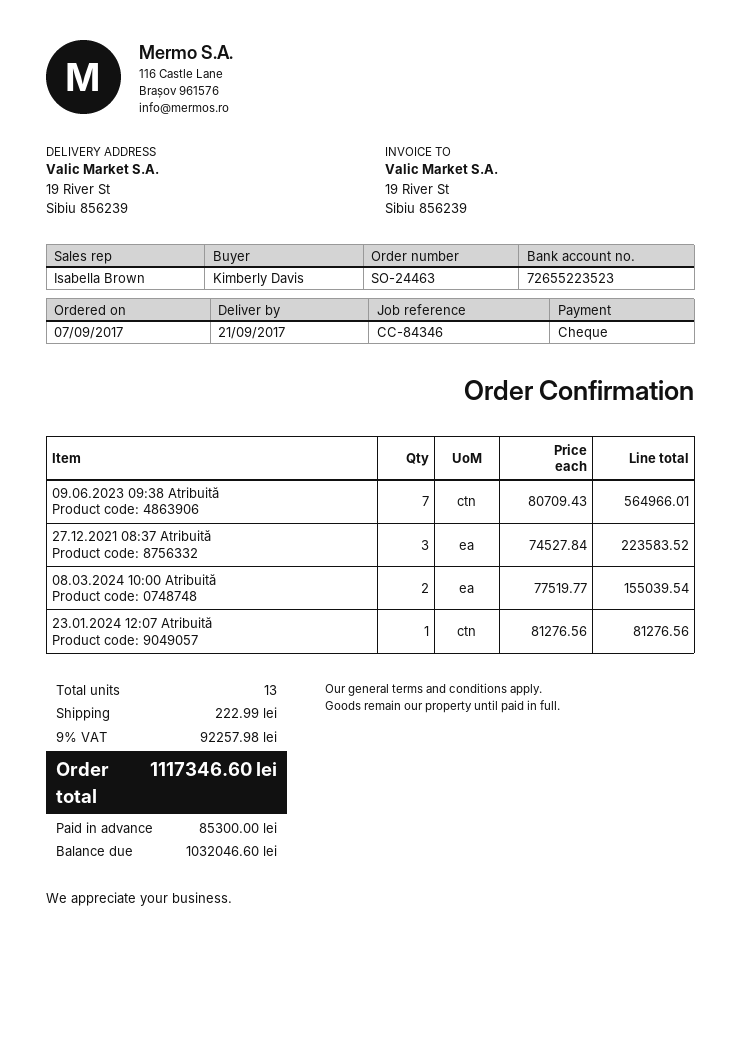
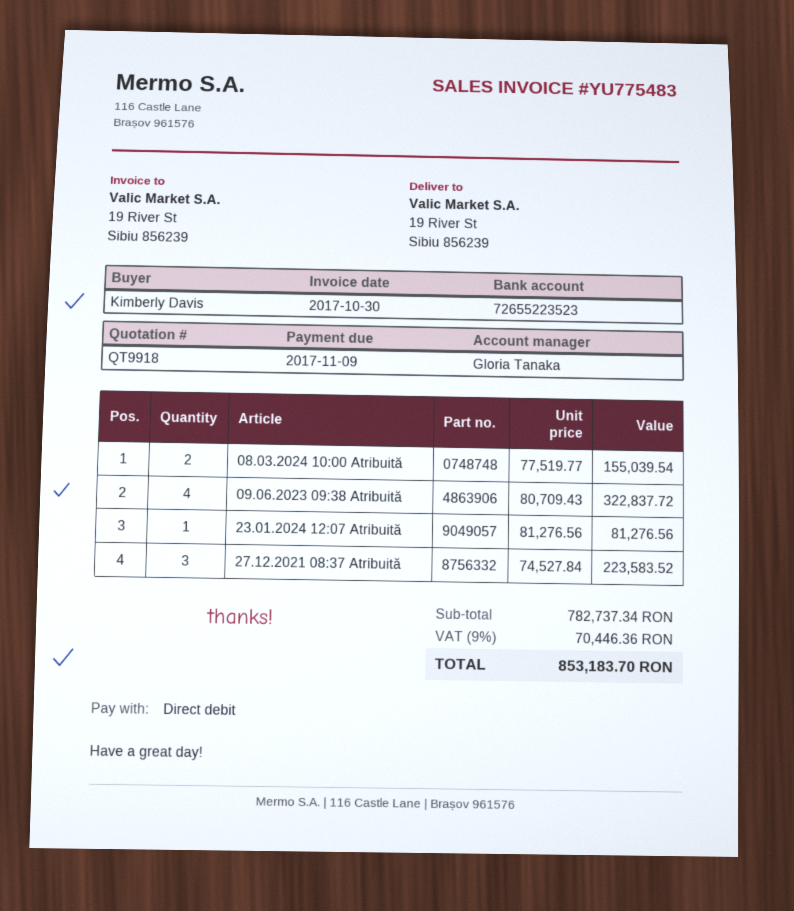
sales rep: Isabella Brown -> Gloria Tanaka
payment method: cheque -> direct debit
09.06.2023 09:38 Atribuită: 7 x 80709.43 = 564966.01 -> 4 x 80709.43 = 322837.72
shipping: 222.99 -> none
tax: 9% = 92257.98 -> 9% = 70446.36
total: 1117346.60 -> 853183.70

